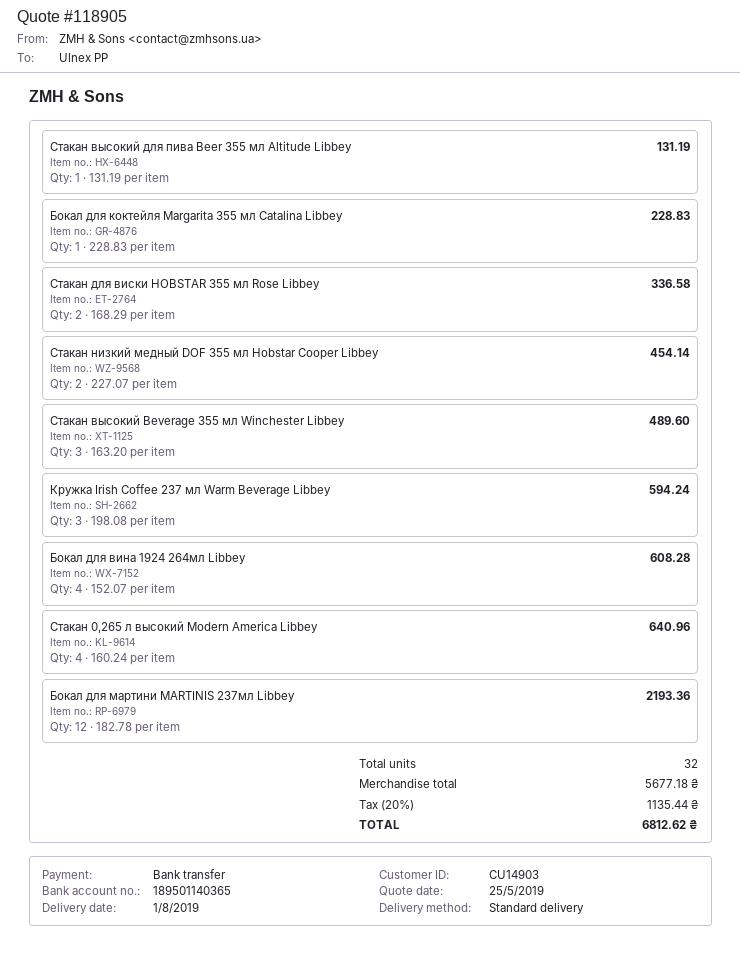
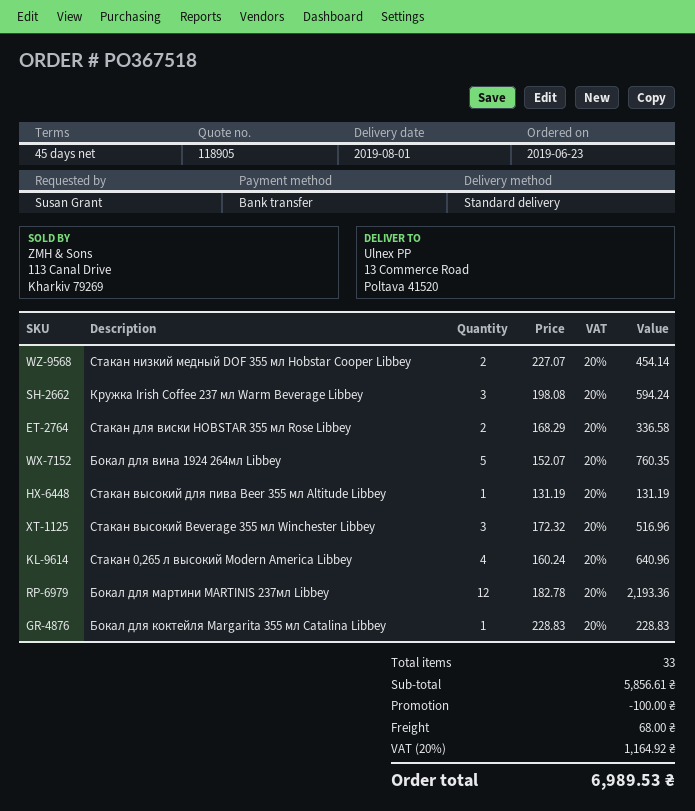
Стакан высокий Beverage 355 мл Winchester Libbey: 3 x 163.20 = 489.60 -> 3 x 172.32 = 516.96
Бокал для вина 1924 264мл Libbey: 4 x 152.07 = 608.28 -> 5 x 152.07 = 760.35
total quantity: 32 -> 33
subtotal: 5677.18 -> 5856.61
discount: none -> 100.00
shipping: none -> 68.00
tax: 20% = 1135.44 -> 20% = 1164.92
total: 6812.62 -> 6989.53

